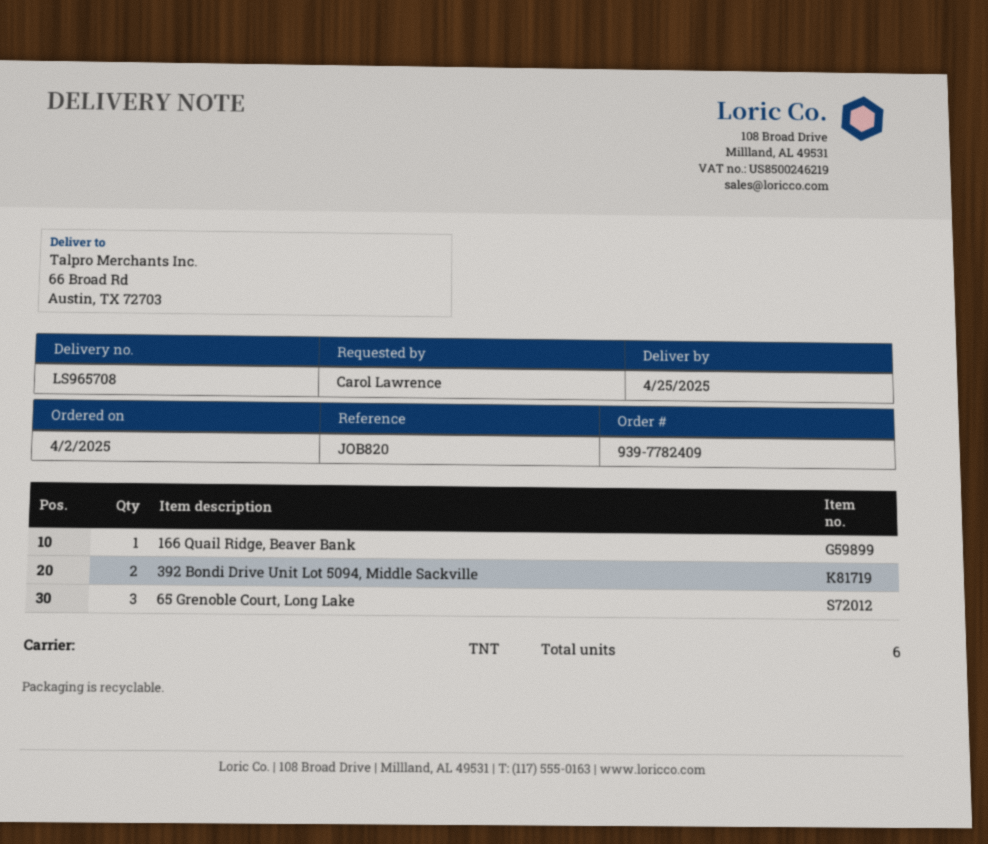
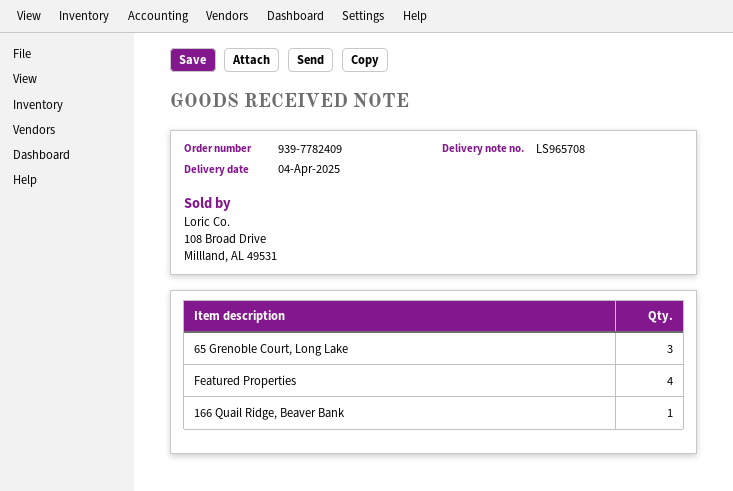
delivery date: 2025-04-25 -> 2025-04-04
392 Bondi Drive Unit Lot 5094, Middle Sackville: 2 -> none
Featured Properties: none -> 4

